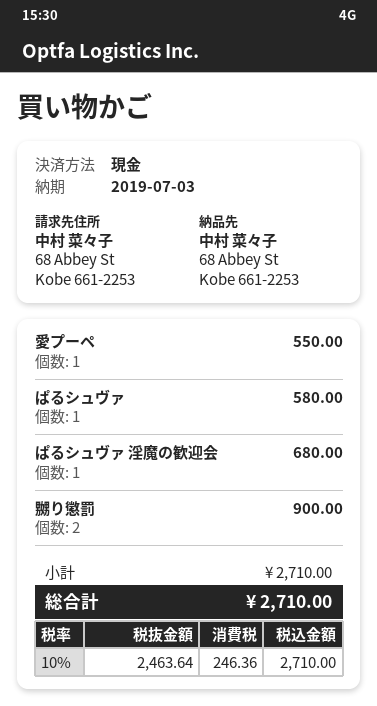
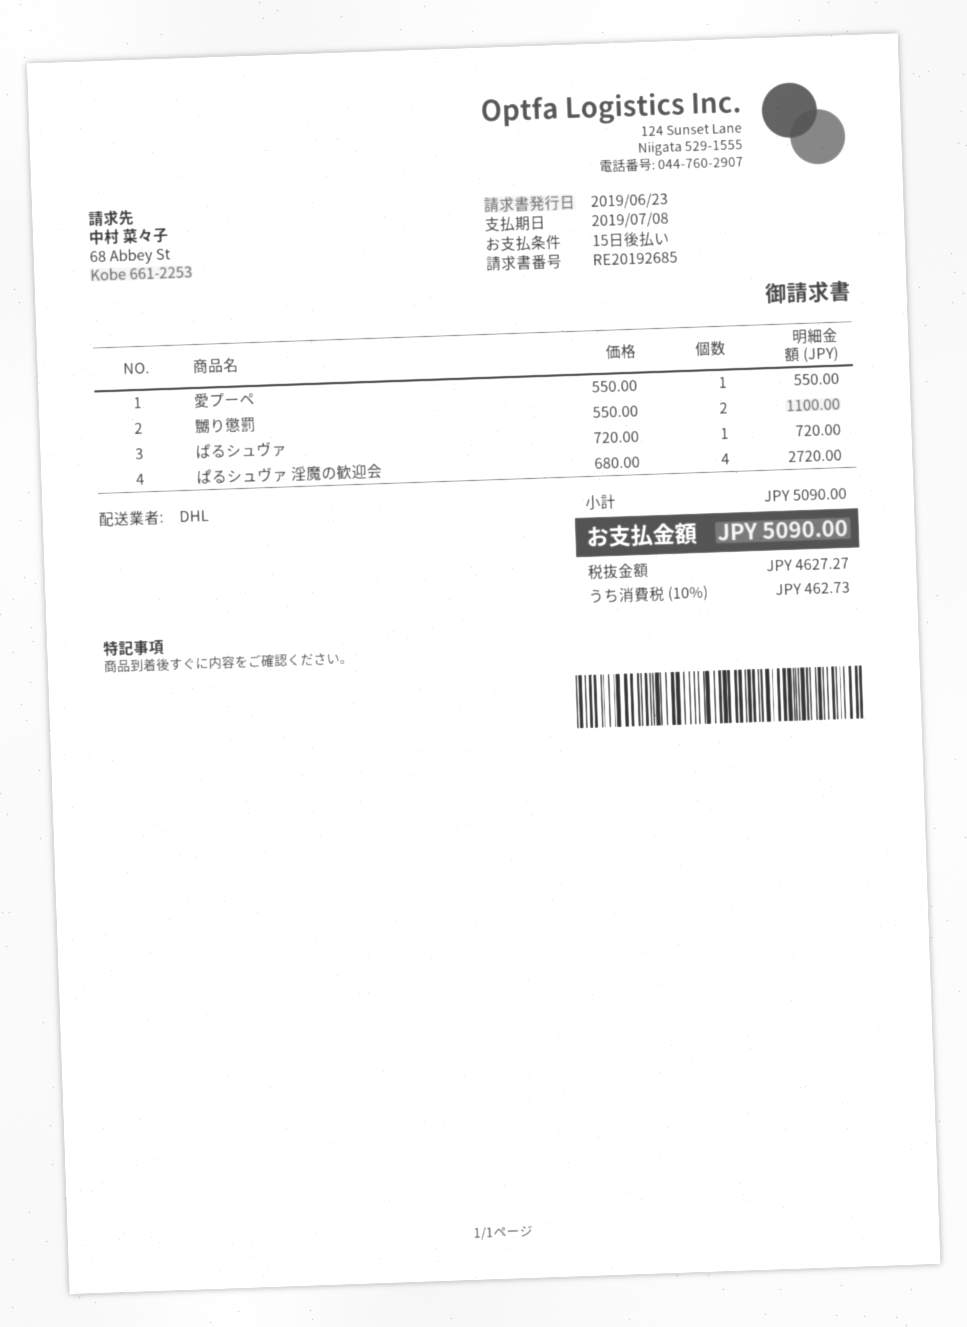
ぱるシュヴァ: 1 for 580.00 -> 1 for 720.00
ぱるシュヴァ 淫魔の歓迎会: 1 for 680.00 -> 4 for 2720.00
嬲り懲罰: 2 for 900.00 -> 2 for 1100.00
subtotal: 2710.00 -> 5090.00
net: 2463.64 -> 4627.27
tax: 10% = 246.36 -> 10% = 462.73
total: 2710.00 -> 5090.00

